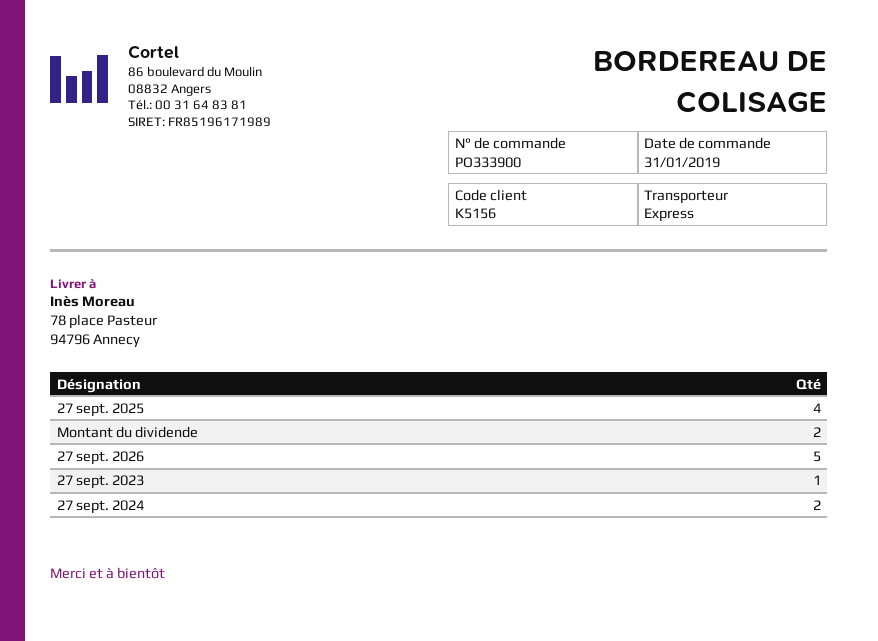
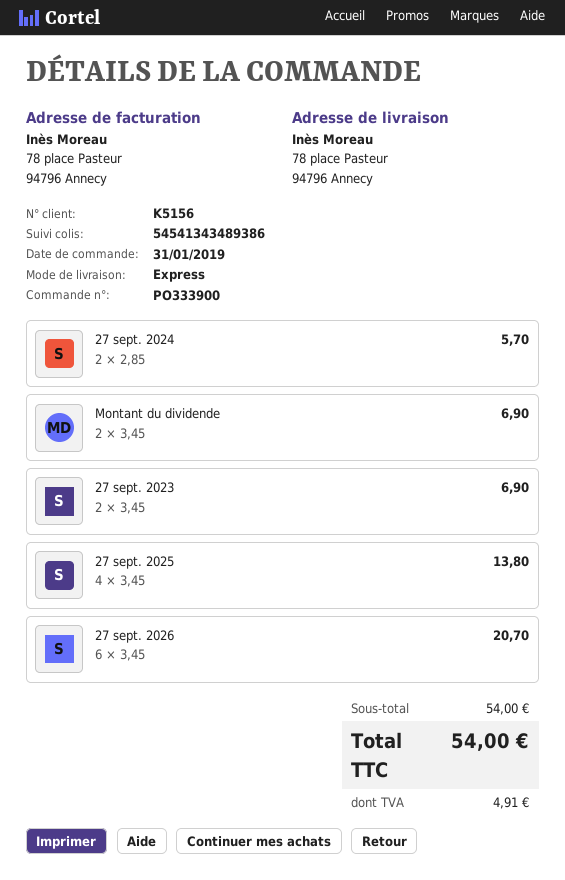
27 sept. 2026: 5 -> 6
27 sept. 2023: 1 -> 2

